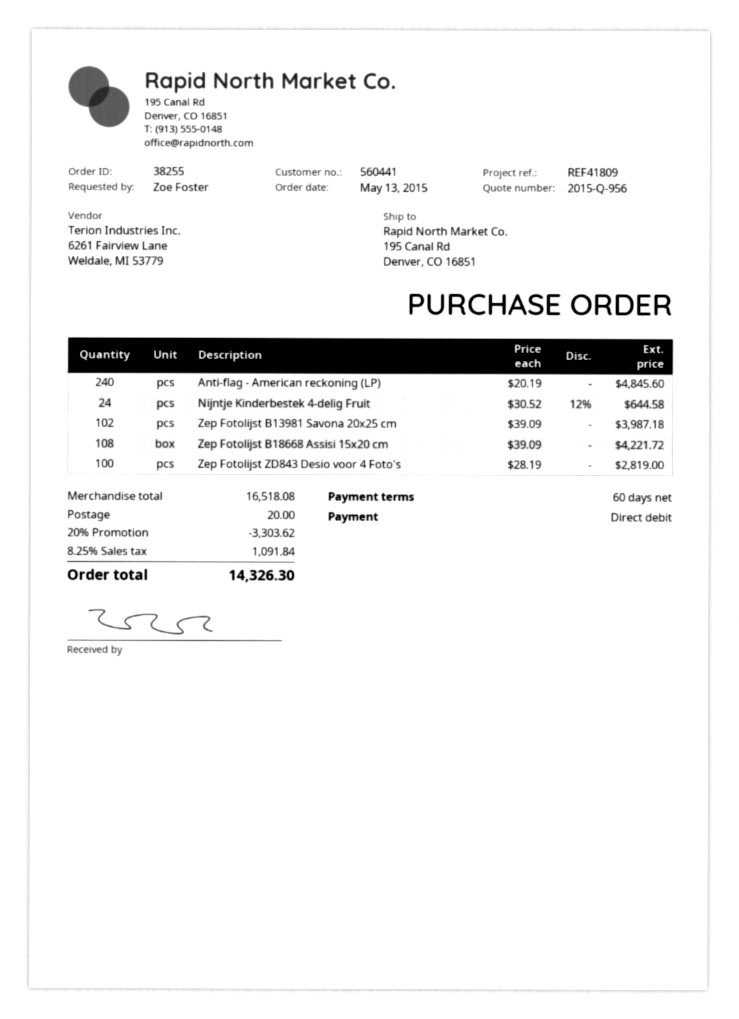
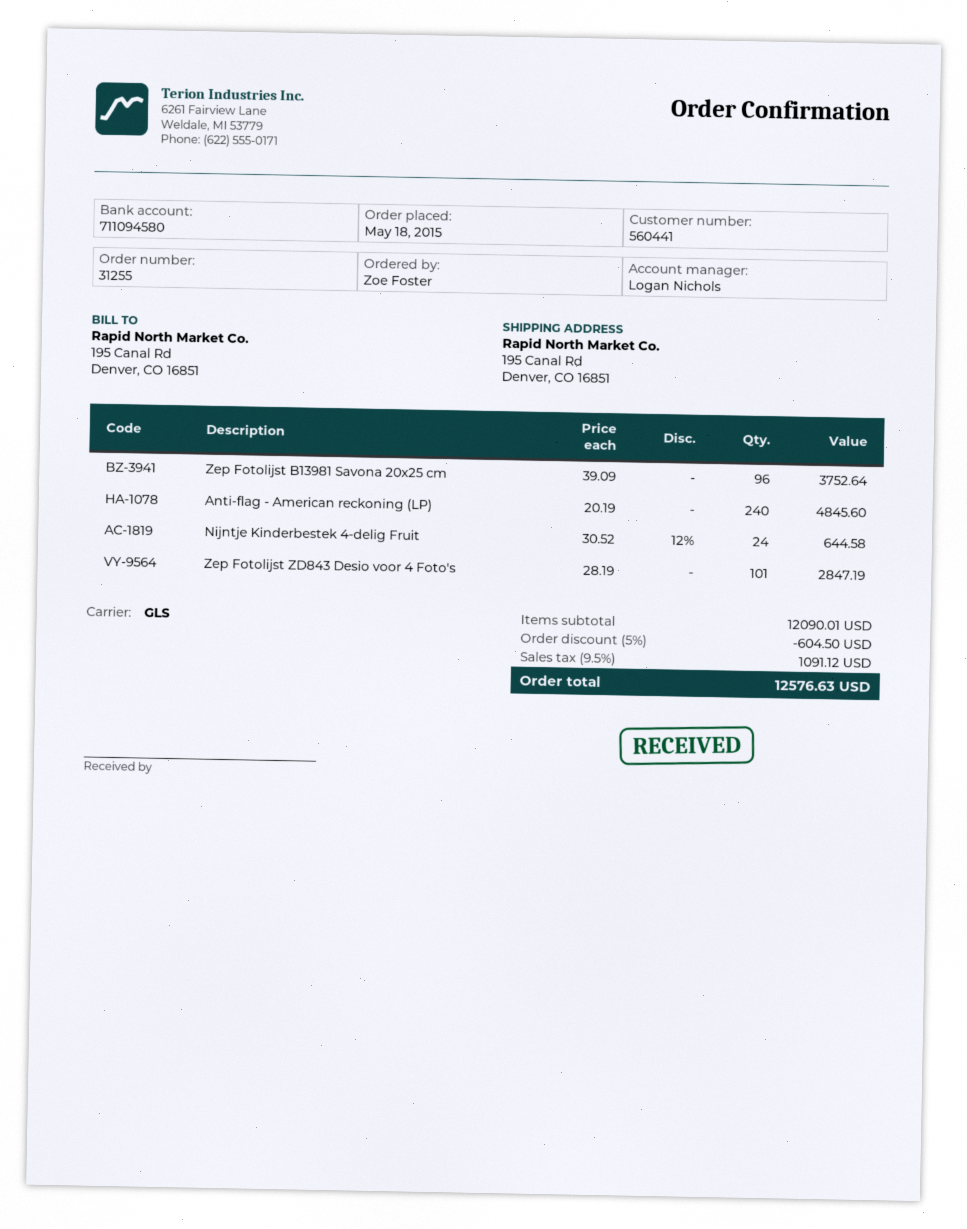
order number: 38255 -> 31255
order date: 2015-05-13 -> 2015-05-18
Zep Fotolijst B13981 Savona 20x25 cm: 102 x 39.09 = 3987.18 -> 96 x 39.09 = 3752.64
Zep Fotolijst B18668 Assisi 15x20 cm: 108 x 39.09 = 4221.72 -> none
Zep Fotolijst ZD843 Desio voor 4 Foto's: 100 x 28.19 = 2819.00 -> 101 x 28.19 = 2847.19
subtotal: 16518.08 -> 12090.01
discount: 20% = 3303.62 -> 5% = 604.50
shipping: 20.00 -> none
tax: 8.25% = 1091.84 -> 9.5% = 1091.12
total: 14326.30 -> 12576.63

